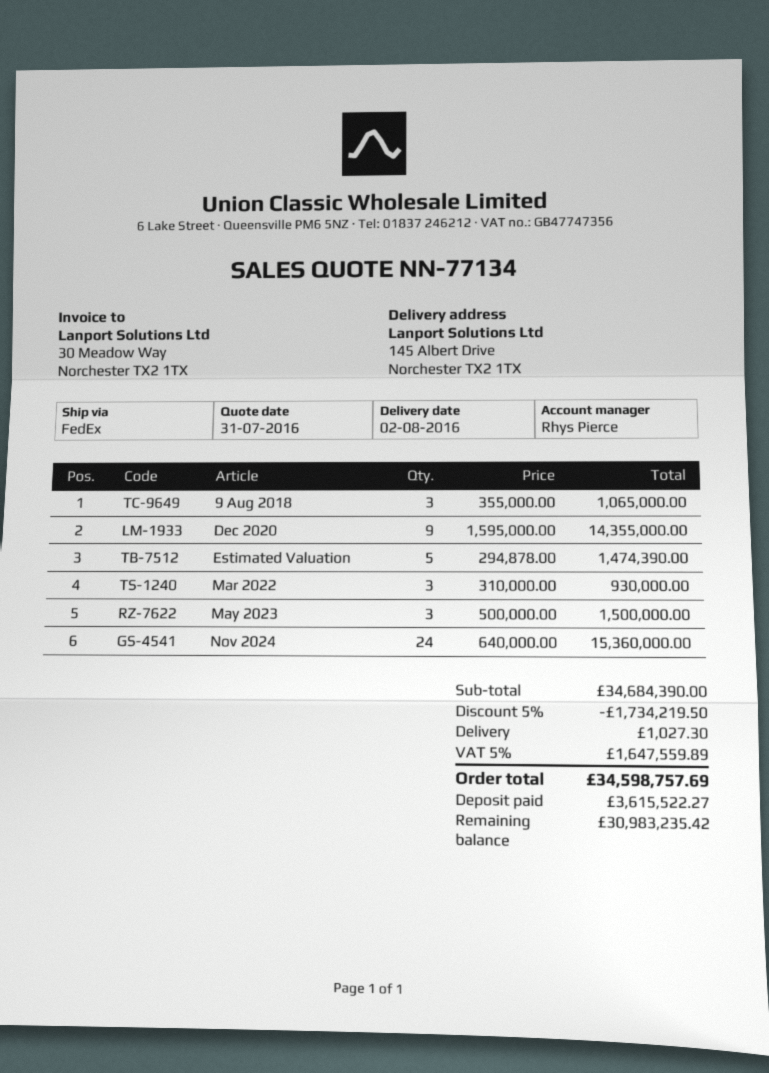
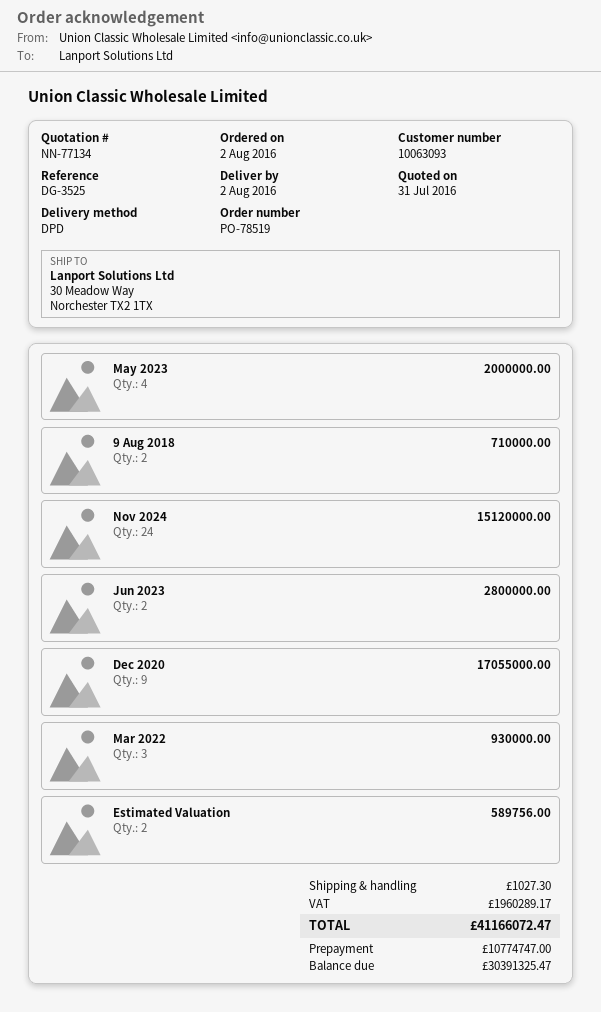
shipping method: FedEx -> DPD
ship to: 145 Albert Drive, Norchester TX2 1TX -> 30 Meadow Way, Norchester TX2 1TX
9 Aug 2018: 3 for 1065000.00 -> 2 for 710000.00
Dec 2020: 9 for 14355000.00 -> 9 for 17055000.00
Estimated Valuation: 5 for 1474390.00 -> 2 for 589756.00
May 2023: 3 for 1500000.00 -> 4 for 2000000.00
Nov 2024: 24 for 15360000.00 -> 24 for 15120000.00
Jun 2023: none -> 2 for 2800000.00
discount: 5% = 1734219.50 -> none
tax: 1647559.89 -> 1960289.17
total: 34598757.69 -> 41166072.47
deposit: 3615522.27 -> 10774747.00
balance: 30983235.42 -> 30391325.47

